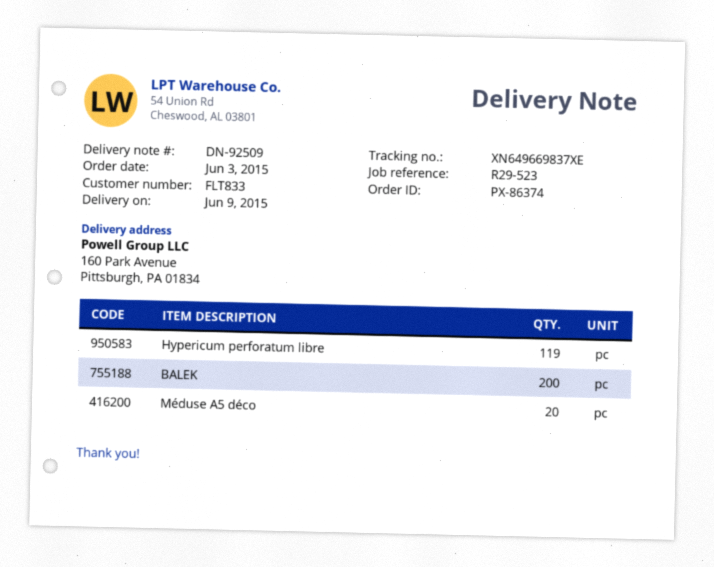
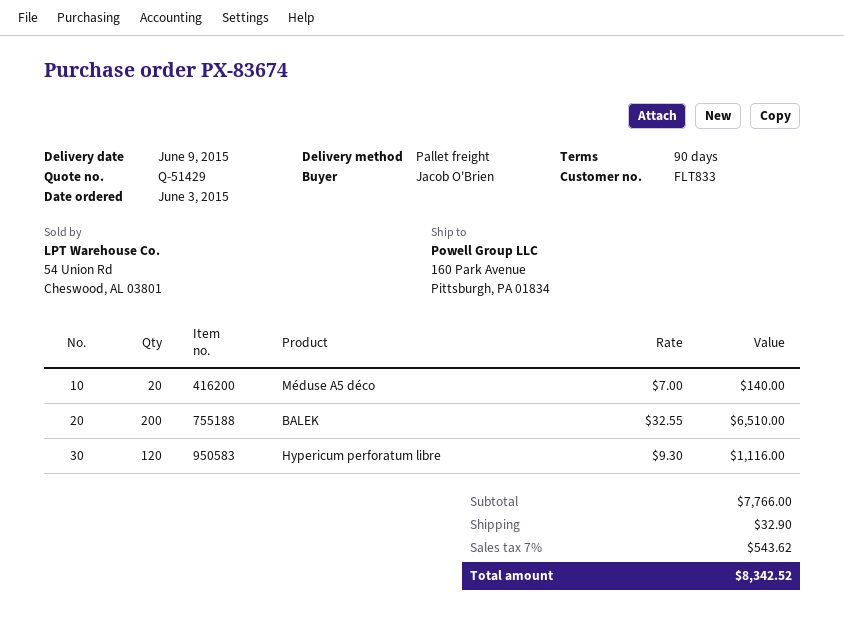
order number: PX-86374 -> PX-83674
Hypericum perforatum libre: 119 -> 120

